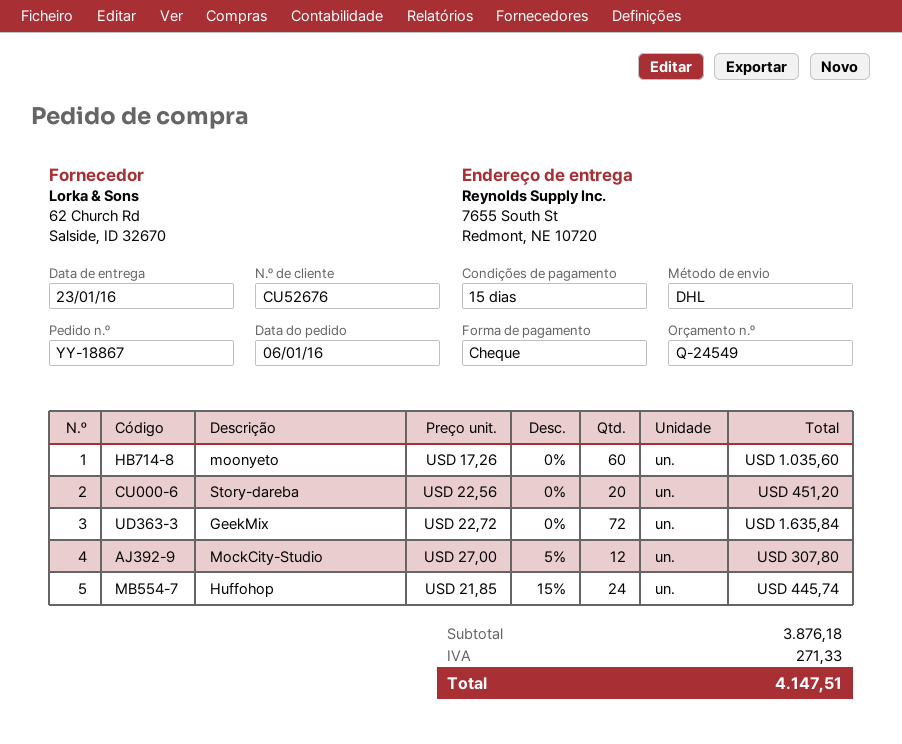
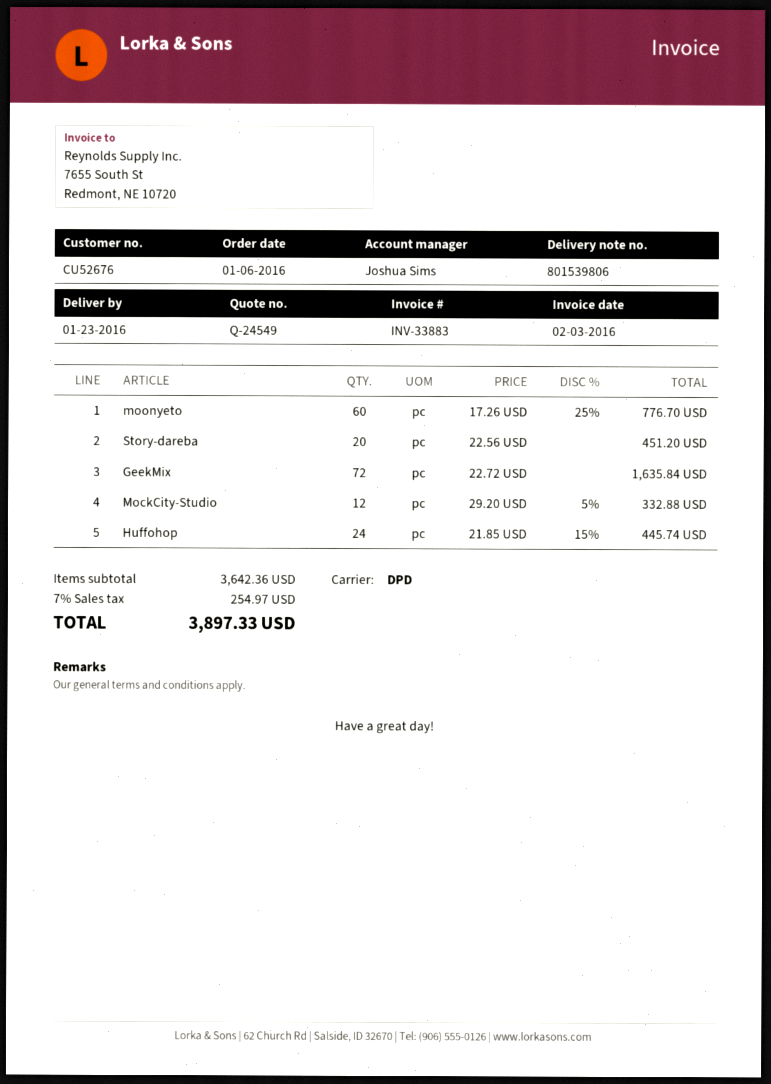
shipping method: DHL -> DPD
moonyeto: 60 x 17.26 = 1035.60 -> 60 x 17.26 - 25% = 776.70
MockCity-Studio: 12 x 27.00 - 5% = 307.80 -> 12 x 29.20 - 5% = 332.88
subtotal: 3876.18 -> 3642.36
tax: 271.33 -> 254.97
total: 4147.51 -> 3897.33

